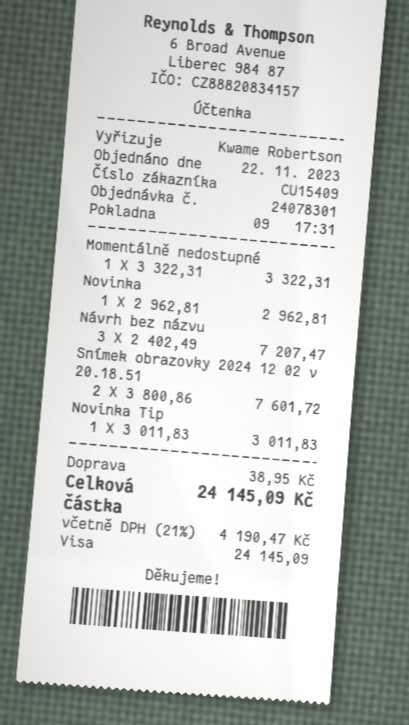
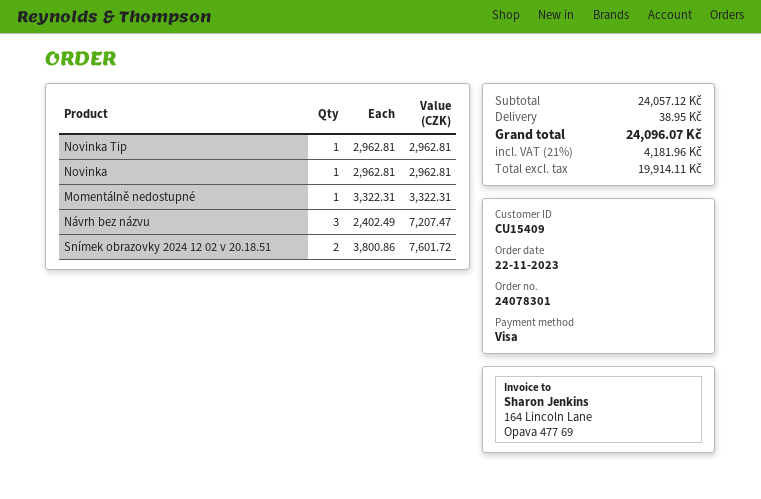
Novinka Tip: 1 x 3011.83 = 3011.83 -> 1 x 2962.81 = 2962.81
tax: 21% = 4190.47 -> 21% = 4181.96
total: 24145.09 -> 24096.07

